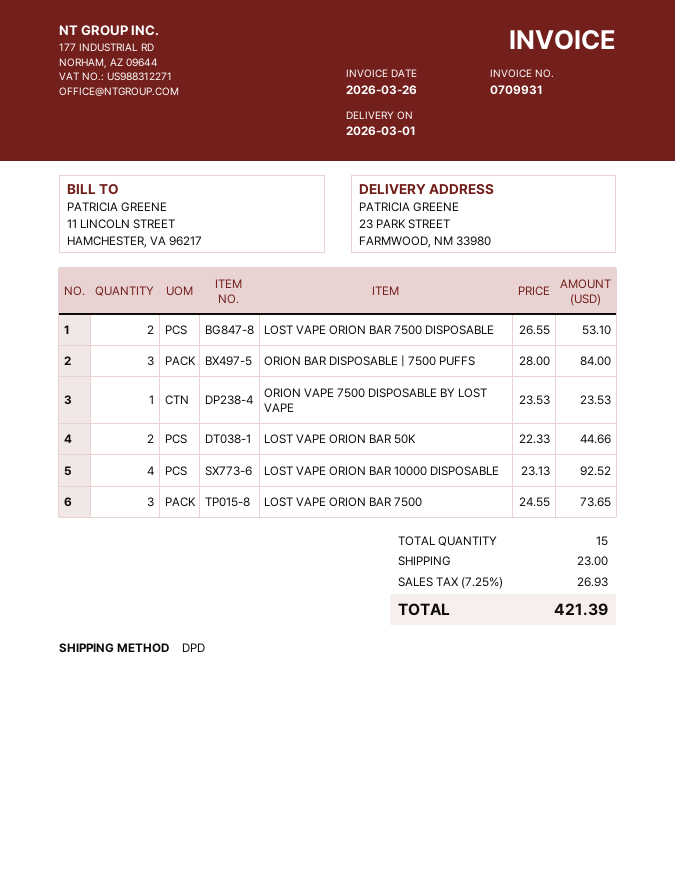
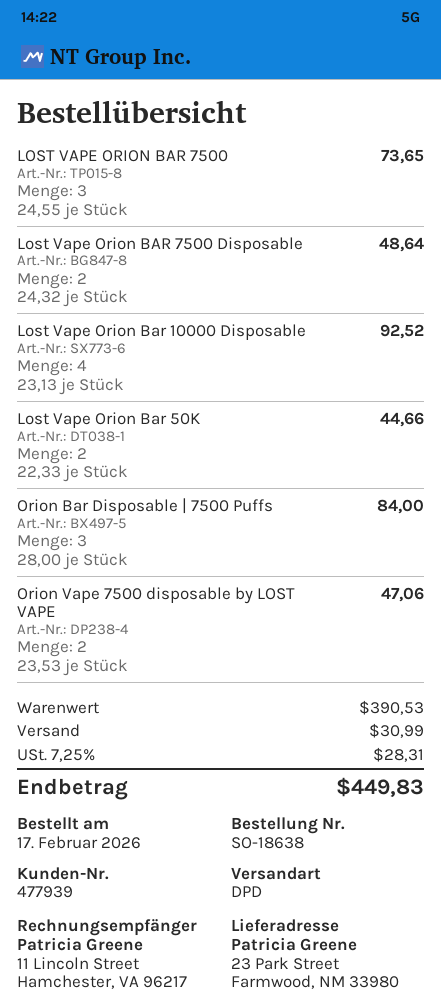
LOST VAPE ORION BAR 7500 DISPOSABLE: 2 x 26.55 = 53.10 -> 2 x 24.32 = 48.64
ORION VAPE 7500 DISPOSABLE BY LOST VAPE: 1 x 23.53 = 23.53 -> 2 x 23.53 = 47.06
shipping: 23.00 -> 30.99
tax: 7.25% = 26.93 -> 7.25% = 28.31
total: 421.39 -> 449.83

